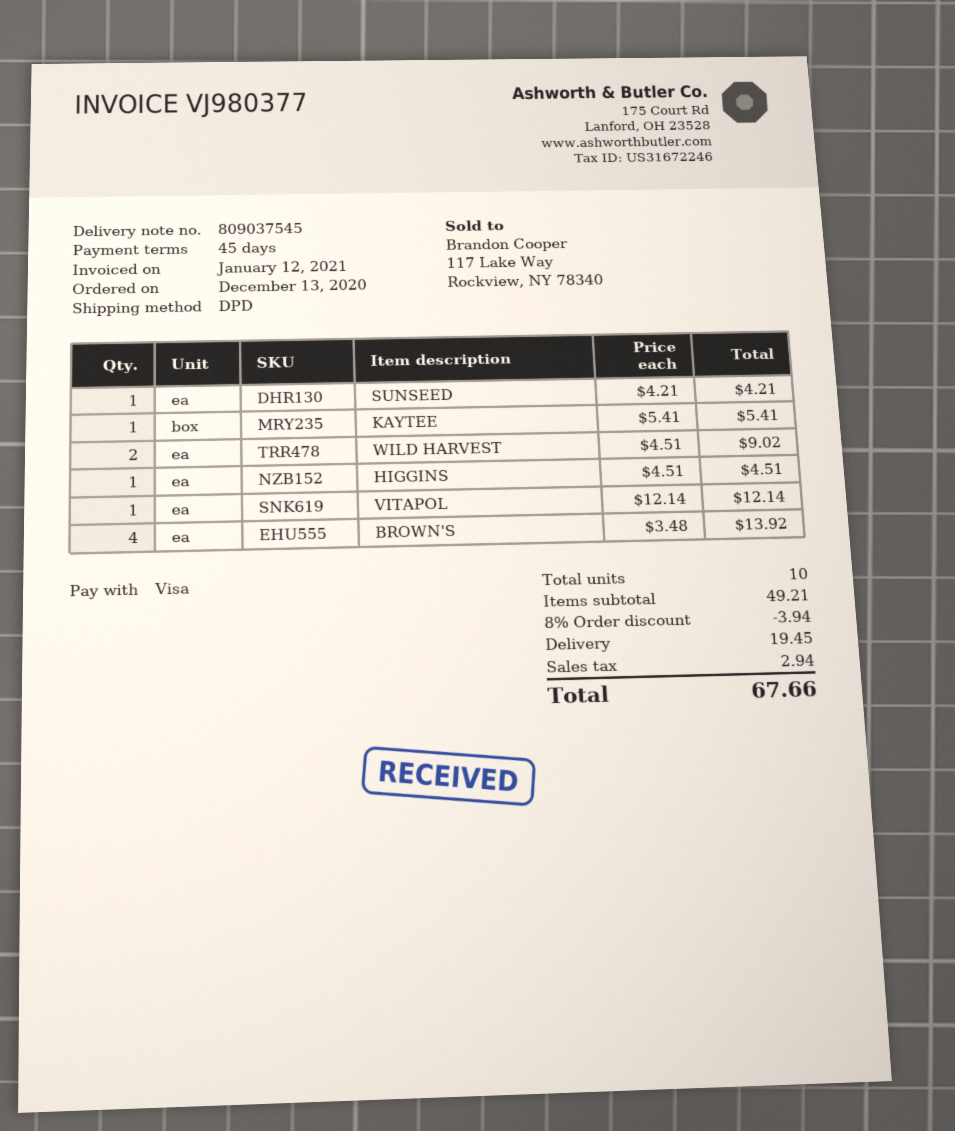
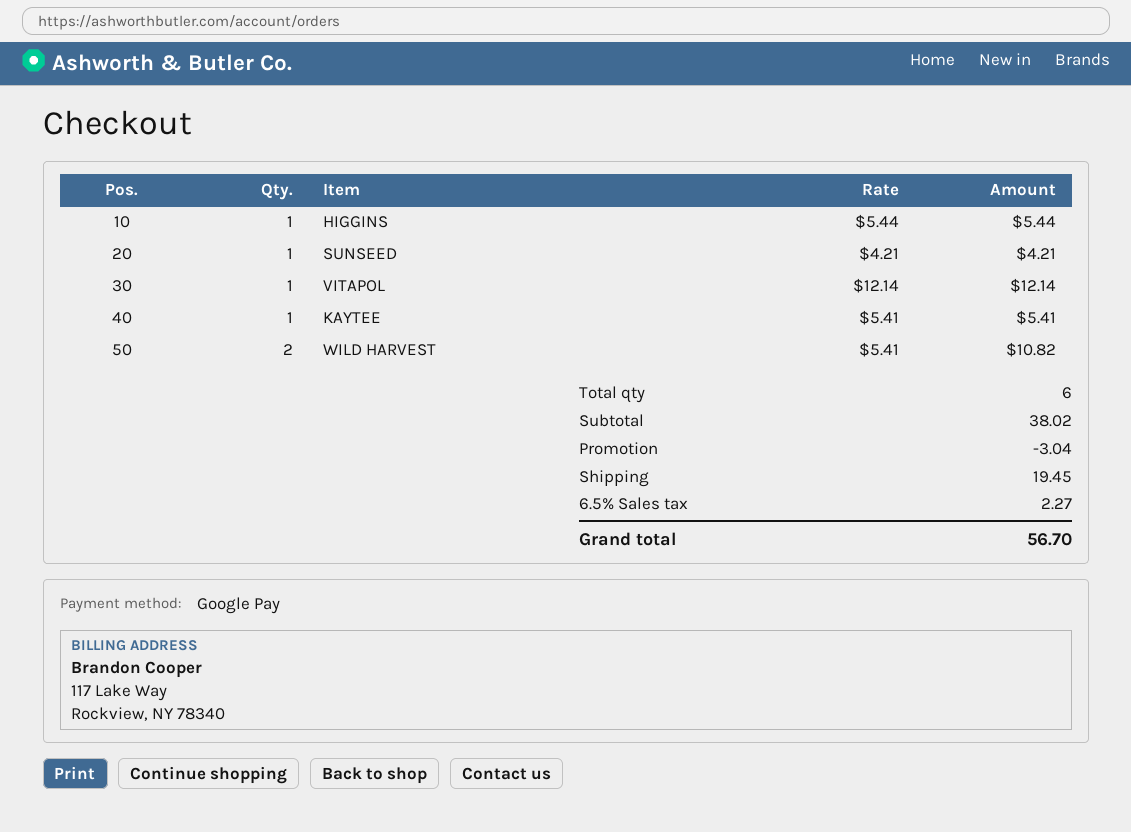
payment method: Visa -> Google Pay
WILD HARVEST: 2 x 4.51 = 9.02 -> 2 x 5.41 = 10.82
HIGGINS: 1 x 4.51 = 4.51 -> 1 x 5.44 = 5.44
BROWN'S: 4 x 3.48 = 13.92 -> none
total quantity: 10 -> 6
subtotal: 49.21 -> 38.02
discount: 3.94 -> 3.04
tax: 2.94 -> 2.27
total: 67.66 -> 56.70

